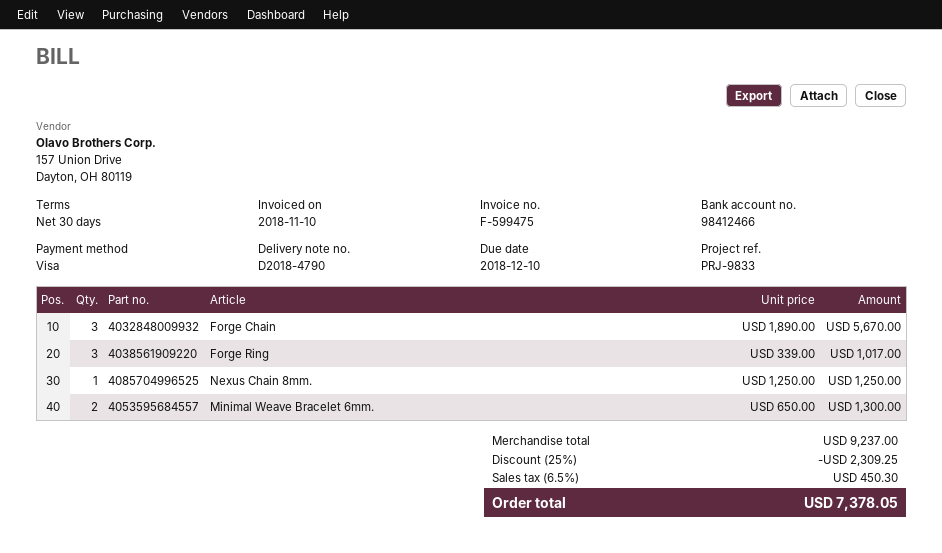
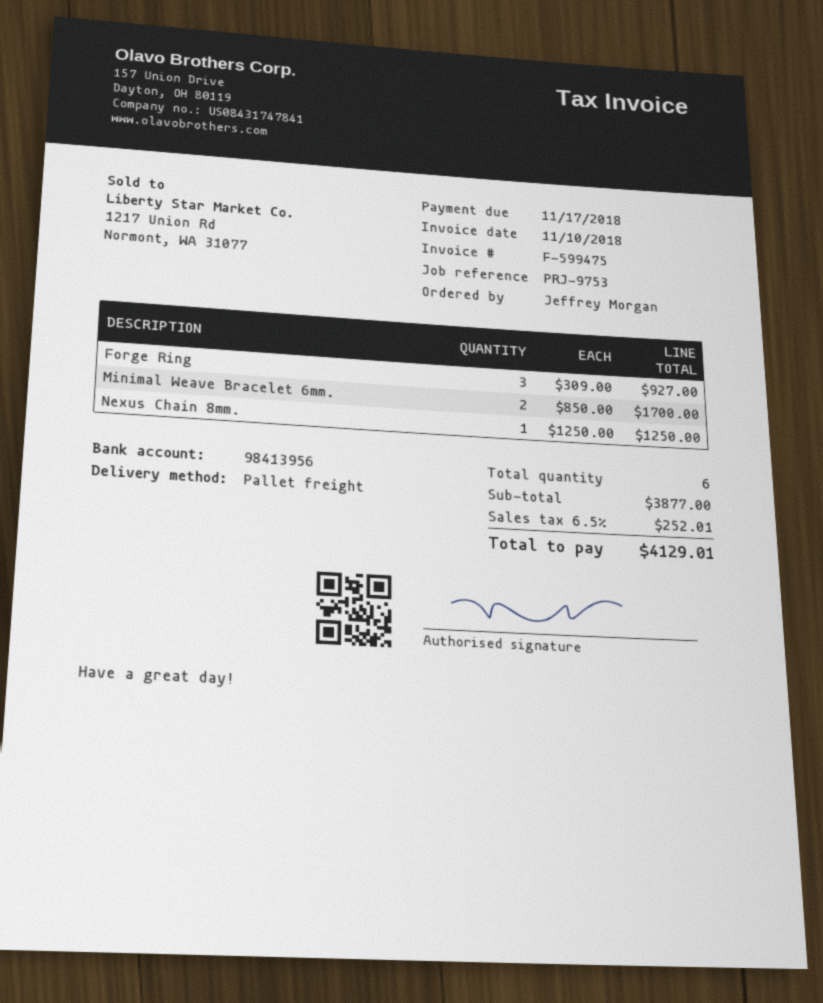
due date: 2018-12-10 -> 2018-11-17
reference: PRJ-9833 -> PRJ-9753
bank account: 98412466 -> 98413956
Forge Chain: 3 x 1890.00 = 5670.00 -> none
Forge Ring: 3 x 339.00 = 1017.00 -> 3 x 309.00 = 927.00
Minimal Weave Bracelet 6mm.: 2 x 650.00 = 1300.00 -> 2 x 850.00 = 1700.00
subtotal: 9237.00 -> 3877.00
discount: 25% = 2309.25 -> none
tax: 6.5% = 450.30 -> 6.5% = 252.01
total: 7378.05 -> 4129.01

